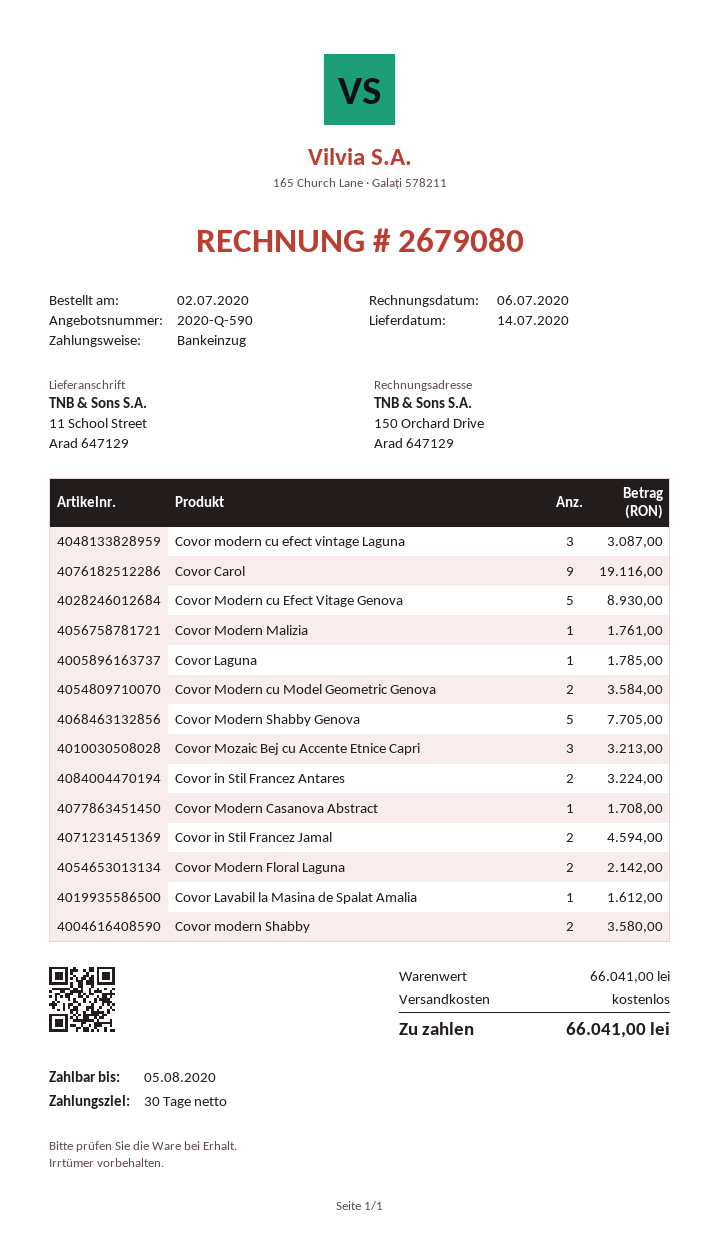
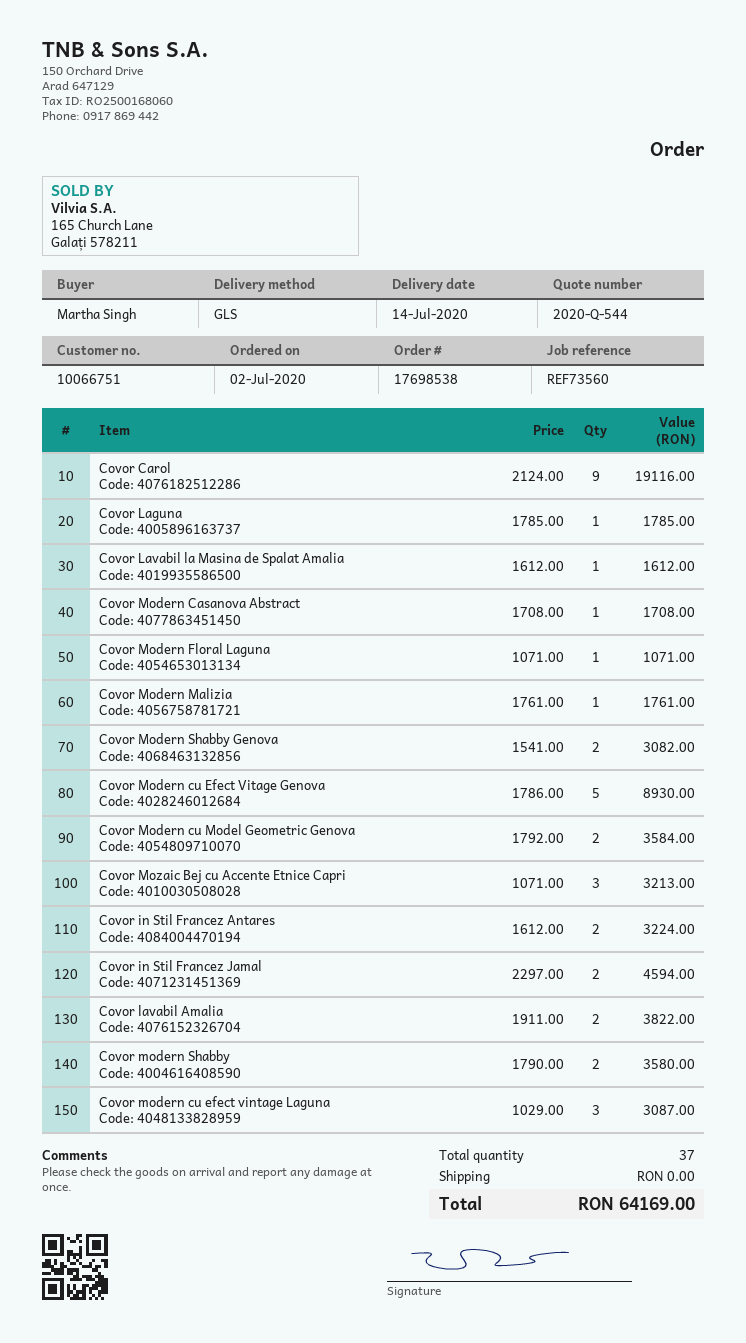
quote number: 2020-Q-590 -> 2020-Q-544
Covor Modern Shabby Genova: 5 for 7705.00 -> 2 for 3082.00
Covor Modern Floral Laguna: 2 for 2142.00 -> 1 for 1071.00
Covor lavabil Amalia: none -> 2 for 3822.00
total: 66041.00 -> 64169.00

